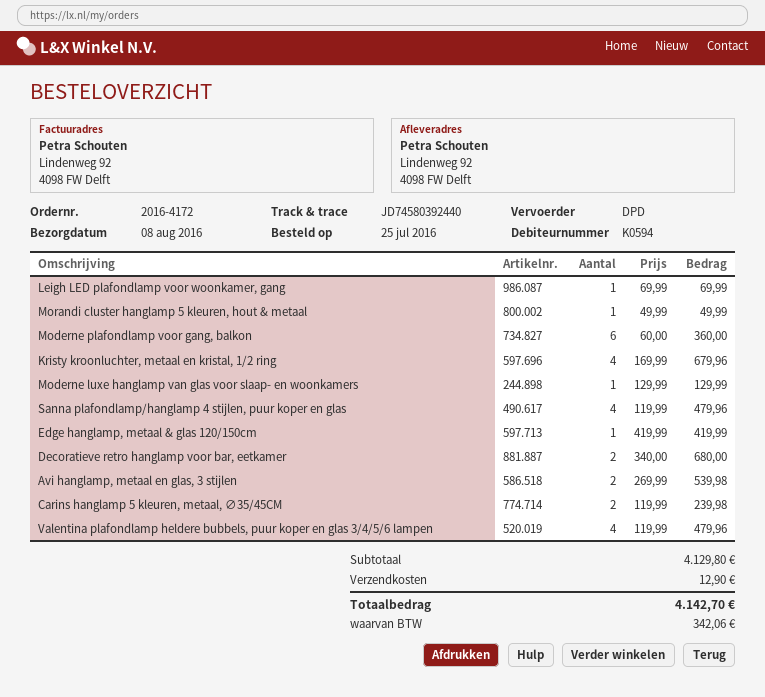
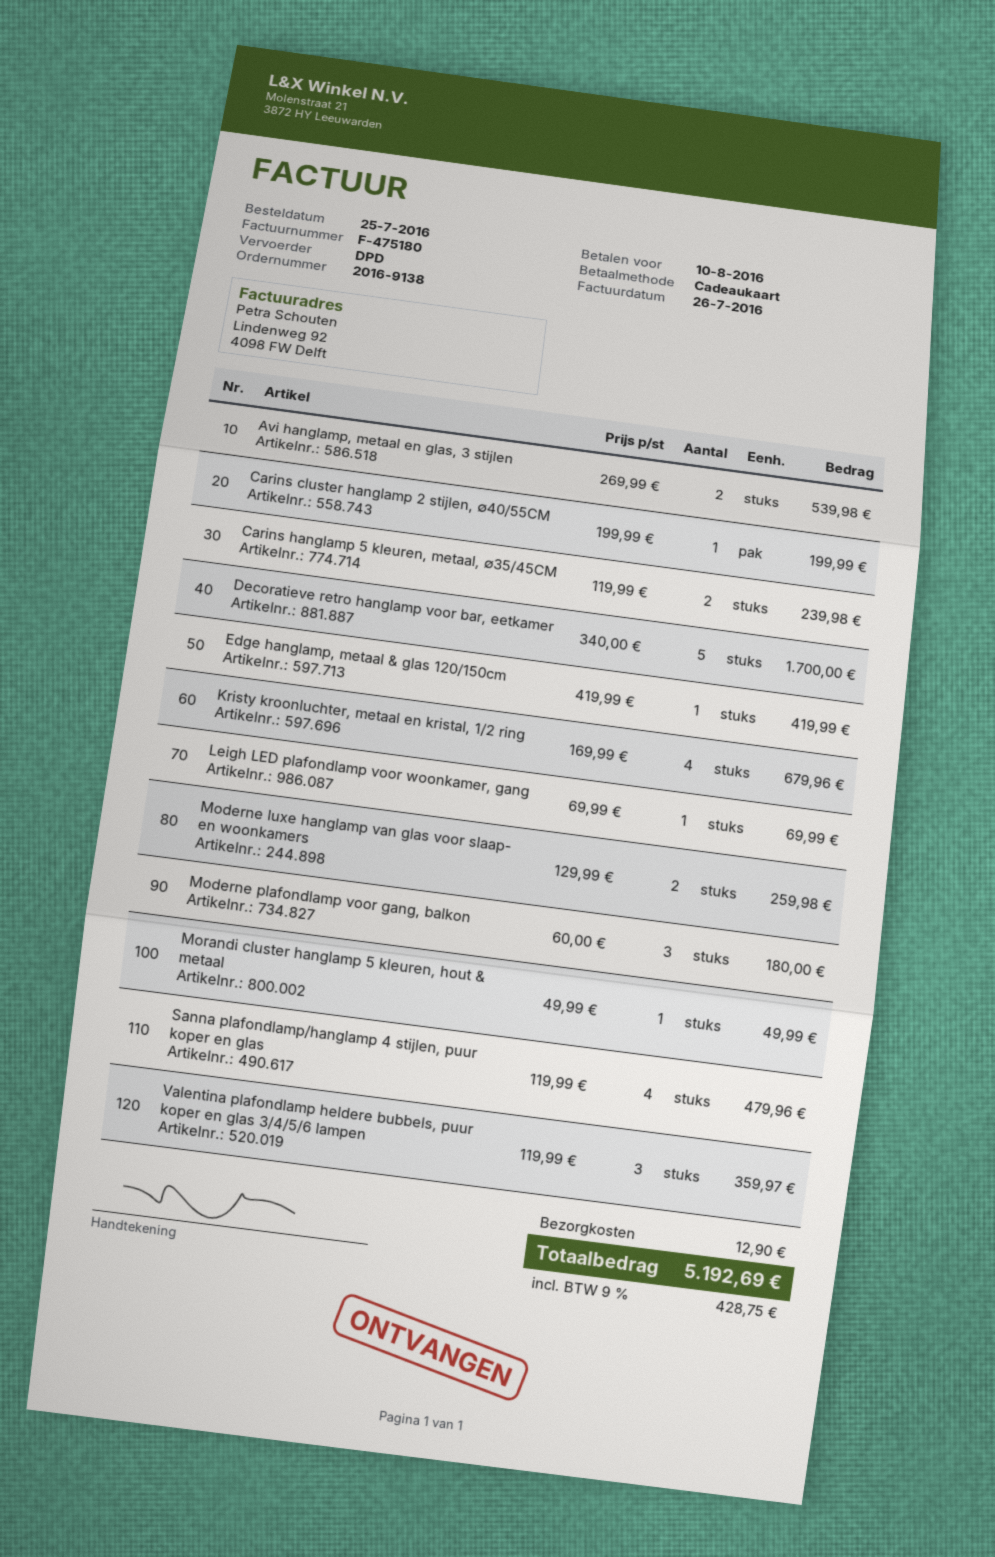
order number: 2016-4172 -> 2016-9138
Moderne plafondlamp voor gang, balkon: 6 x 60.00 = 360.00 -> 3 x 60.00 = 180.00
Moderne luxe hanglamp van glas voor slaap- en woonkamers: 1 x 129.99 = 129.99 -> 2 x 129.99 = 259.98
Decoratieve retro hanglamp voor bar, eetkamer: 2 x 340.00 = 680.00 -> 5 x 340.00 = 1700.00
Valentina plafondlamp heldere bubbels, puur koper en glas 3/4/5/6 lampen: 4 x 119.99 = 479.96 -> 3 x 119.99 = 359.97
Carins cluster hanglamp 2 stijlen, ∅40/55CM: none -> 1 x 199.99 = 199.99
tax: 342.06 -> 428.75
total: 4142.70 -> 5192.69

